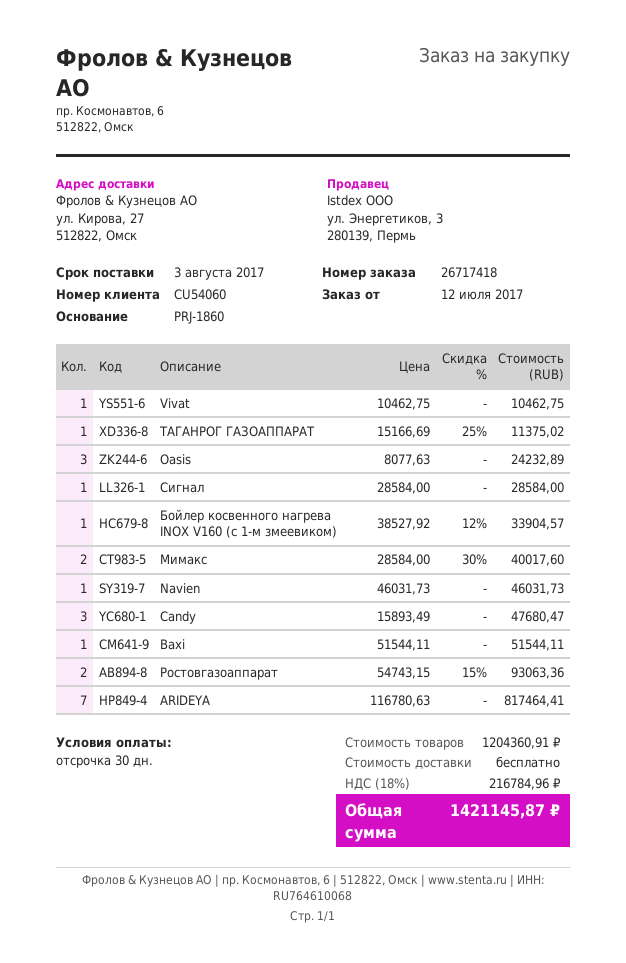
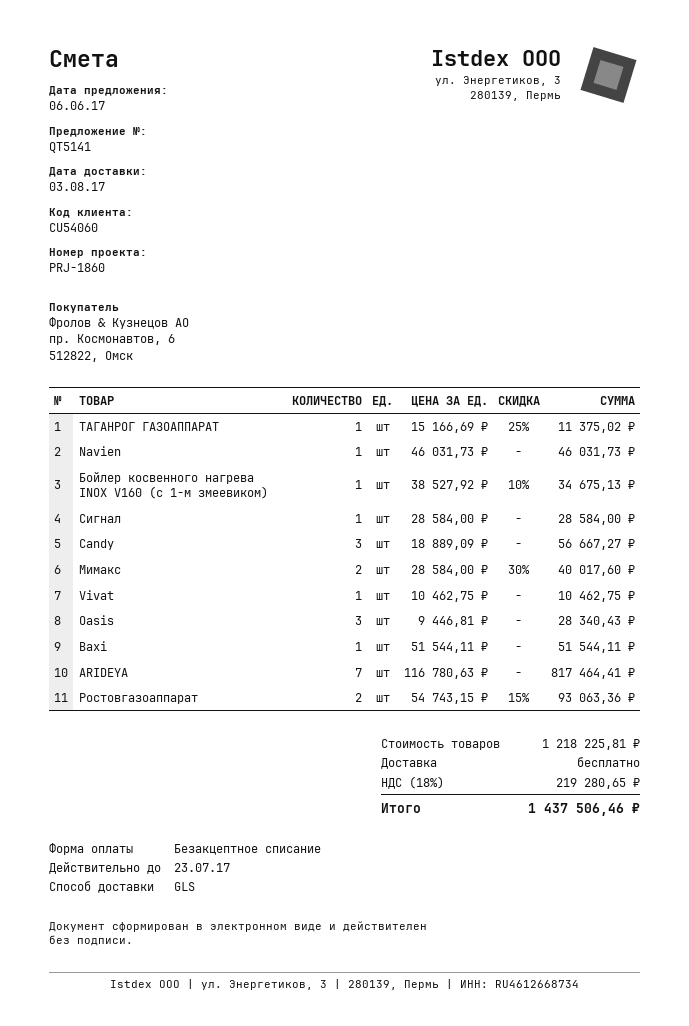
Oasis: 3 x 8077.63 = 24232.89 -> 3 x 9446.81 = 28340.43
Бойлер косвенного нагрева INOX V160 (с 1-м змеевиком): 1 x 38527.92 - 12% = 33904.57 -> 1 x 38527.92 - 10% = 34675.13
Candy: 3 x 15893.49 = 47680.47 -> 3 x 18889.09 = 56667.27
subtotal: 1204360.91 -> 1218225.81
tax: 18% = 216784.96 -> 18% = 219280.65
total: 1421145.87 -> 1437506.46

